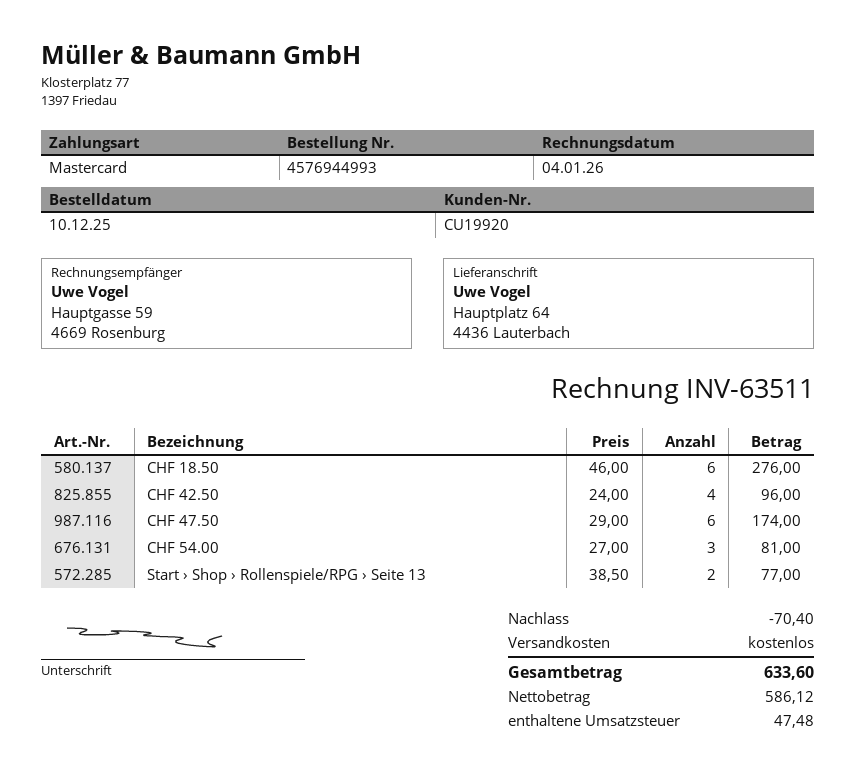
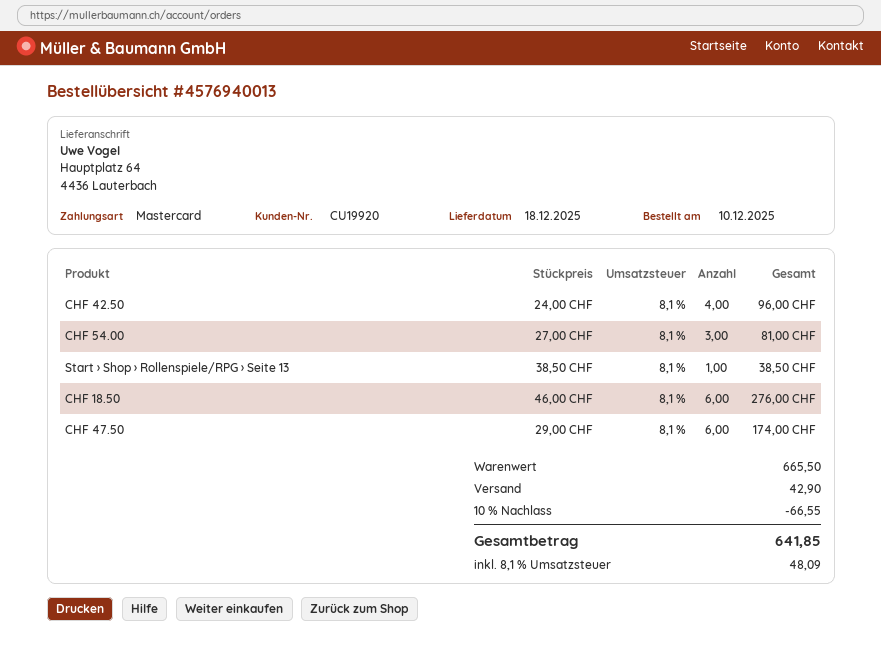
order number: 4576944993 -> 4576940013
Start › Shop › Rollenspiele/RPG › Seite 13: 2 x 38.50 = 77.00 -> 1 x 38.50 = 38.50
discount: 70.40 -> 66.55
shipping: 0.00 -> 42.90
tax: 47.48 -> 48.09
total: 633.60 -> 641.85

